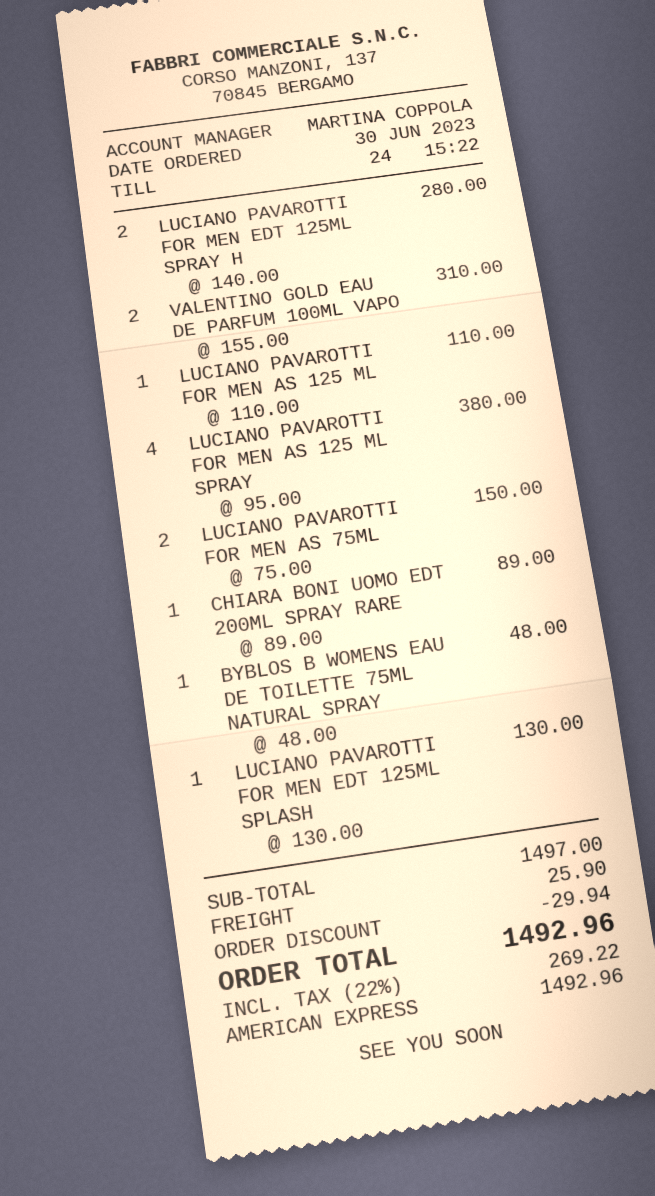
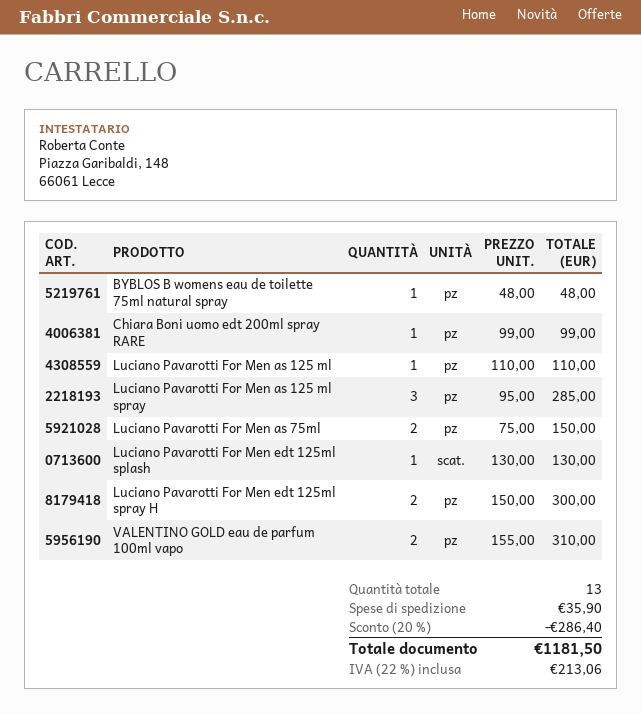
LUCIANO PAVAROTTI FOR MEN EDT 125ML SPRAY H: 2 x 140.00 = 280.00 -> 2 x 150.00 = 300.00
LUCIANO PAVAROTTI FOR MEN AS 125 ML SPRAY: 4 x 95.00 = 380.00 -> 3 x 95.00 = 285.00
CHIARA BONI UOMO EDT 200ML SPRAY RARE: 1 x 89.00 = 89.00 -> 1 x 99.00 = 99.00
discount: 29.94 -> 286.40
shipping: 25.90 -> 35.90
tax: 22% = 269.22 -> 22% = 213.06
total: 1492.96 -> 1181.50

